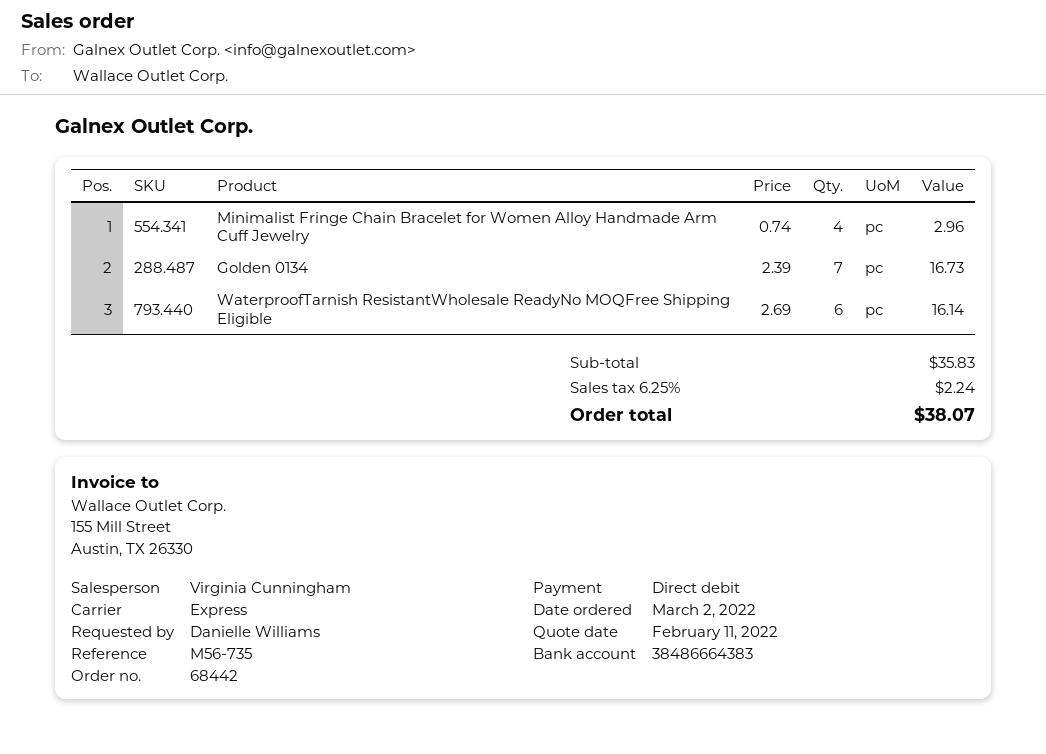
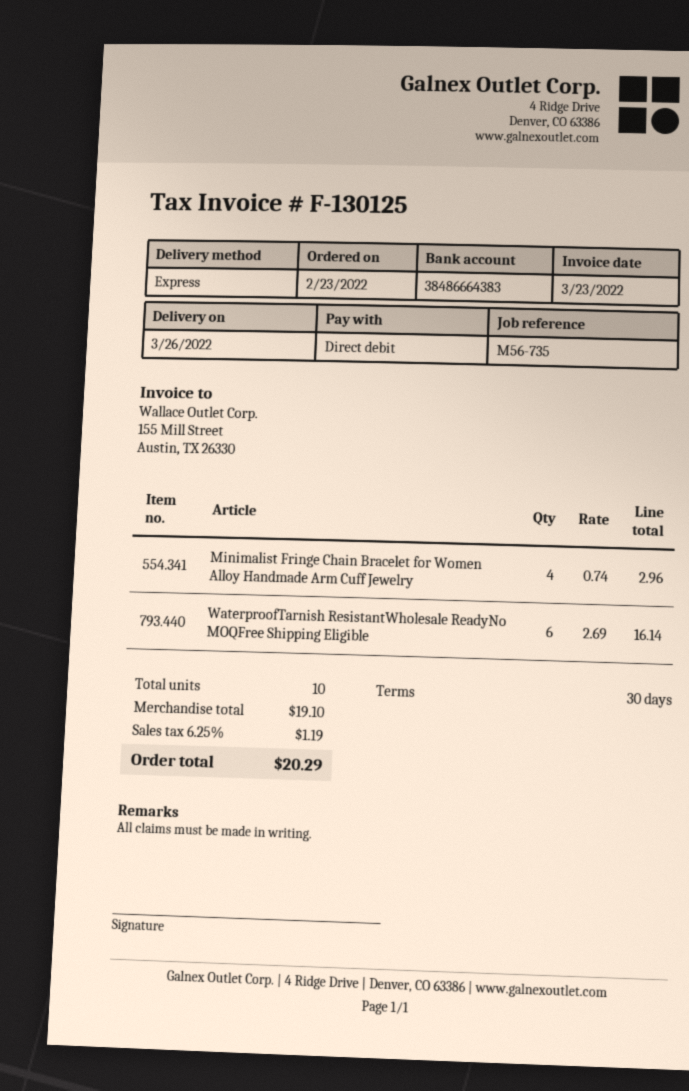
order date: 2022-03-02 -> 2022-02-23
Golden 0134: 7 x 2.39 = 16.73 -> none
subtotal: 35.83 -> 19.10
tax: 6.25% = 2.24 -> 6.25% = 1.19
total: 38.07 -> 20.29

